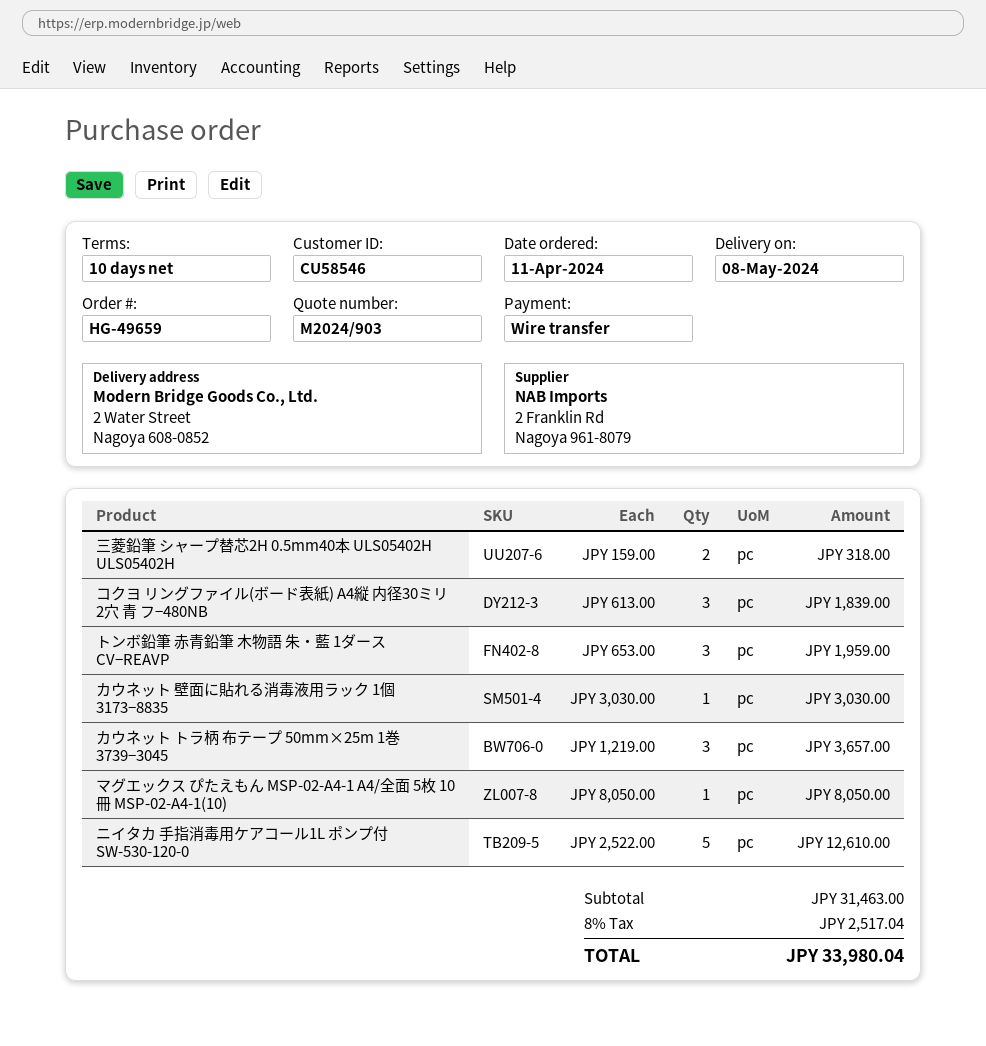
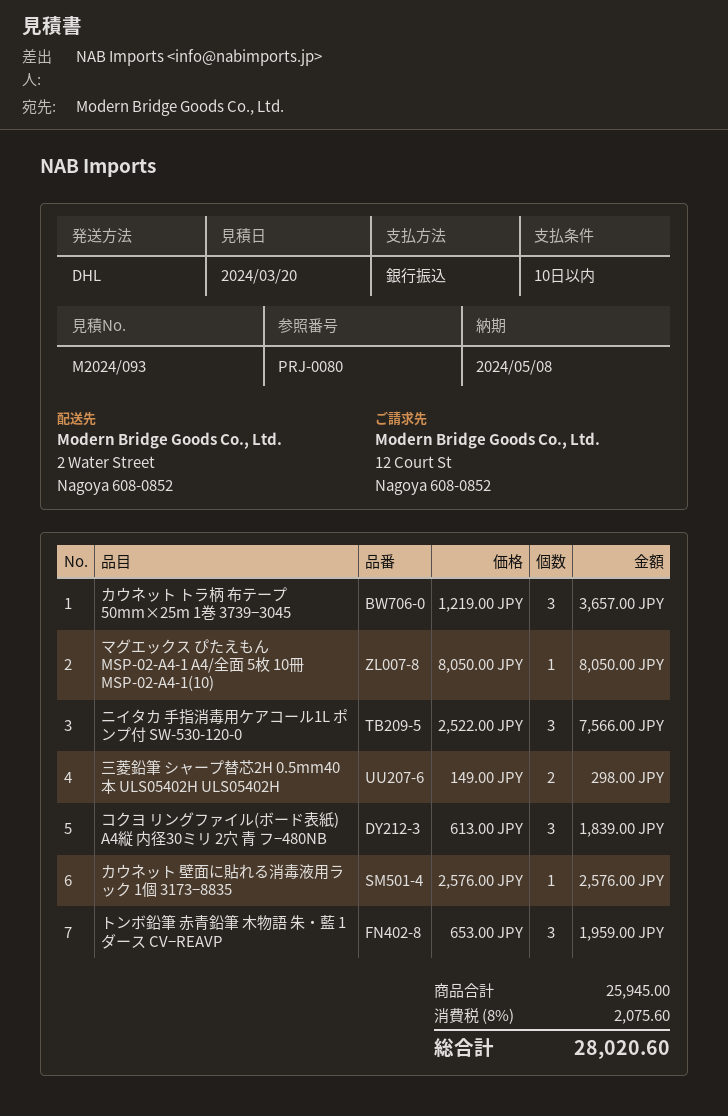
quote number: M2024/903 -> M2024/093
三菱鉛筆 シャープ替芯2H 0.5mm40本 ULS05402H ULS05402H: 2 x 159.00 = 318.00 -> 2 x 149.00 = 298.00
カウネット 壁面に貼れる消毒液用ラック 1個 3173−8835: 1 x 3030.00 = 3030.00 -> 1 x 2576.00 = 2576.00
ニイタカ 手指消毒用ケアコール1L ポンプ付 SW-530-120-0: 5 x 2522.00 = 12610.00 -> 3 x 2522.00 = 7566.00
subtotal: 31463.00 -> 25945.00
tax: 8% = 2517.04 -> 8% = 2075.60
total: 33980.04 -> 28020.60

